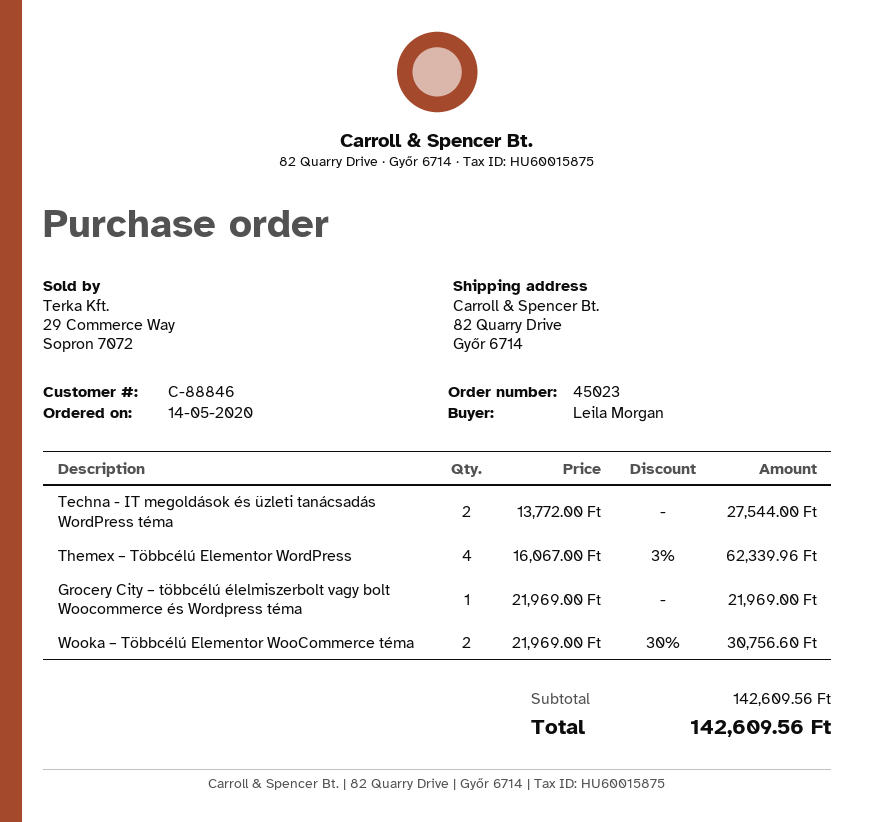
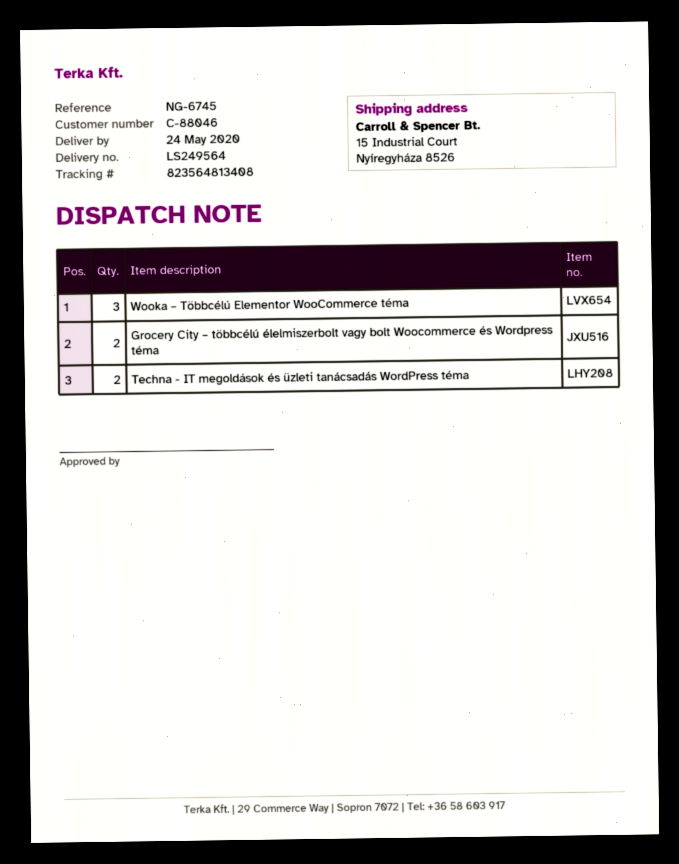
customer number: C-88846 -> C-88046
ship to: 82 Quarry Drive, Győr 6714 -> 15 Industrial Court, Nyíregyháza 8526
Themex – Többcélú Elementor WordPress: 4 -> none
Grocery City – többcélú élelmiszerbolt vagy bolt Woocommerce és Wordpress téma: 1 -> 2
Wooka – Többcélú Elementor WooCommerce téma: 2 -> 3

